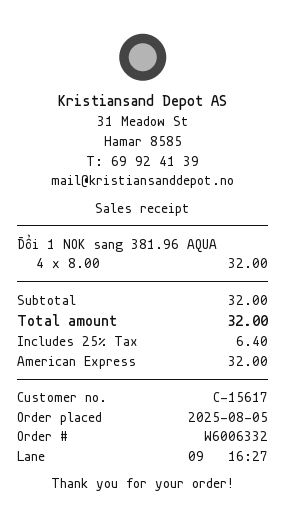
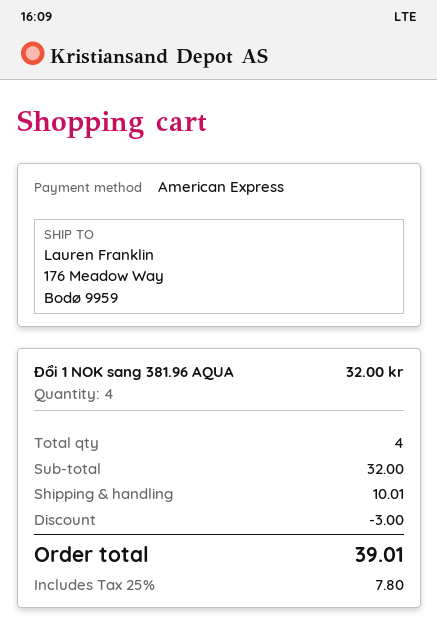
discount: none -> 3.00
shipping: none -> 10.01
tax: 25% = 6.40 -> 25% = 7.80
total: 32.00 -> 39.01

